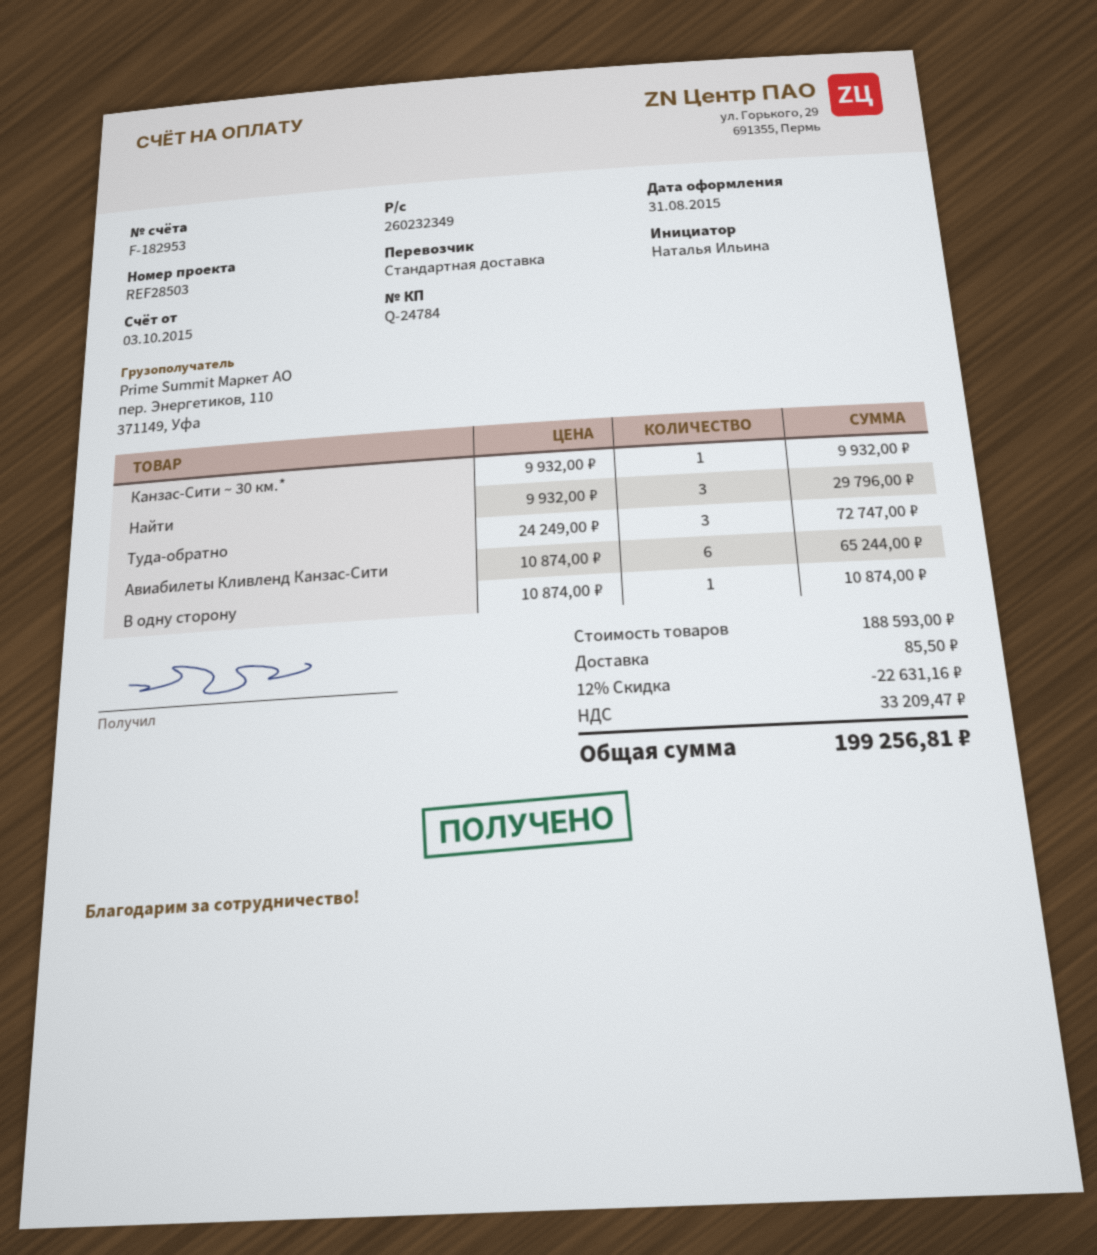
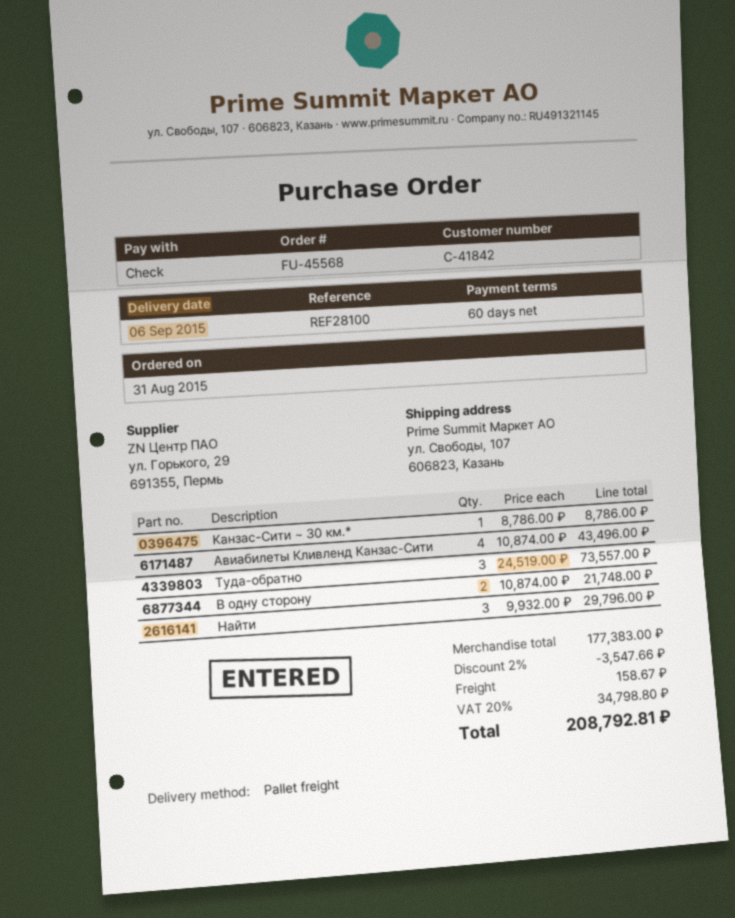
reference: REF28503 -> REF28100
shipping method: standard -> pallet freight
ship to: пер. Энергетиков, 110, 371149, Уфа -> ул. Свободы, 107, 606823, Казань
Канзас-Сити ~ 30 км.*: 1 x 9932.00 = 9932.00 -> 1 x 8786.00 = 8786.00
Туда-обратно: 3 x 24249.00 = 72747.00 -> 3 x 24519.00 = 73557.00
Авиабилеты Кливленд Канзас-Сити: 6 x 10874.00 = 65244.00 -> 4 x 10874.00 = 43496.00
В одну сторону: 1 x 10874.00 = 10874.00 -> 2 x 10874.00 = 21748.00
subtotal: 188593.00 -> 177383.00
discount: 12% = 22631.16 -> 2% = 3547.66
shipping: 85.50 -> 158.67
tax: 33209.47 -> 34798.80
total: 199256.81 -> 208792.81

